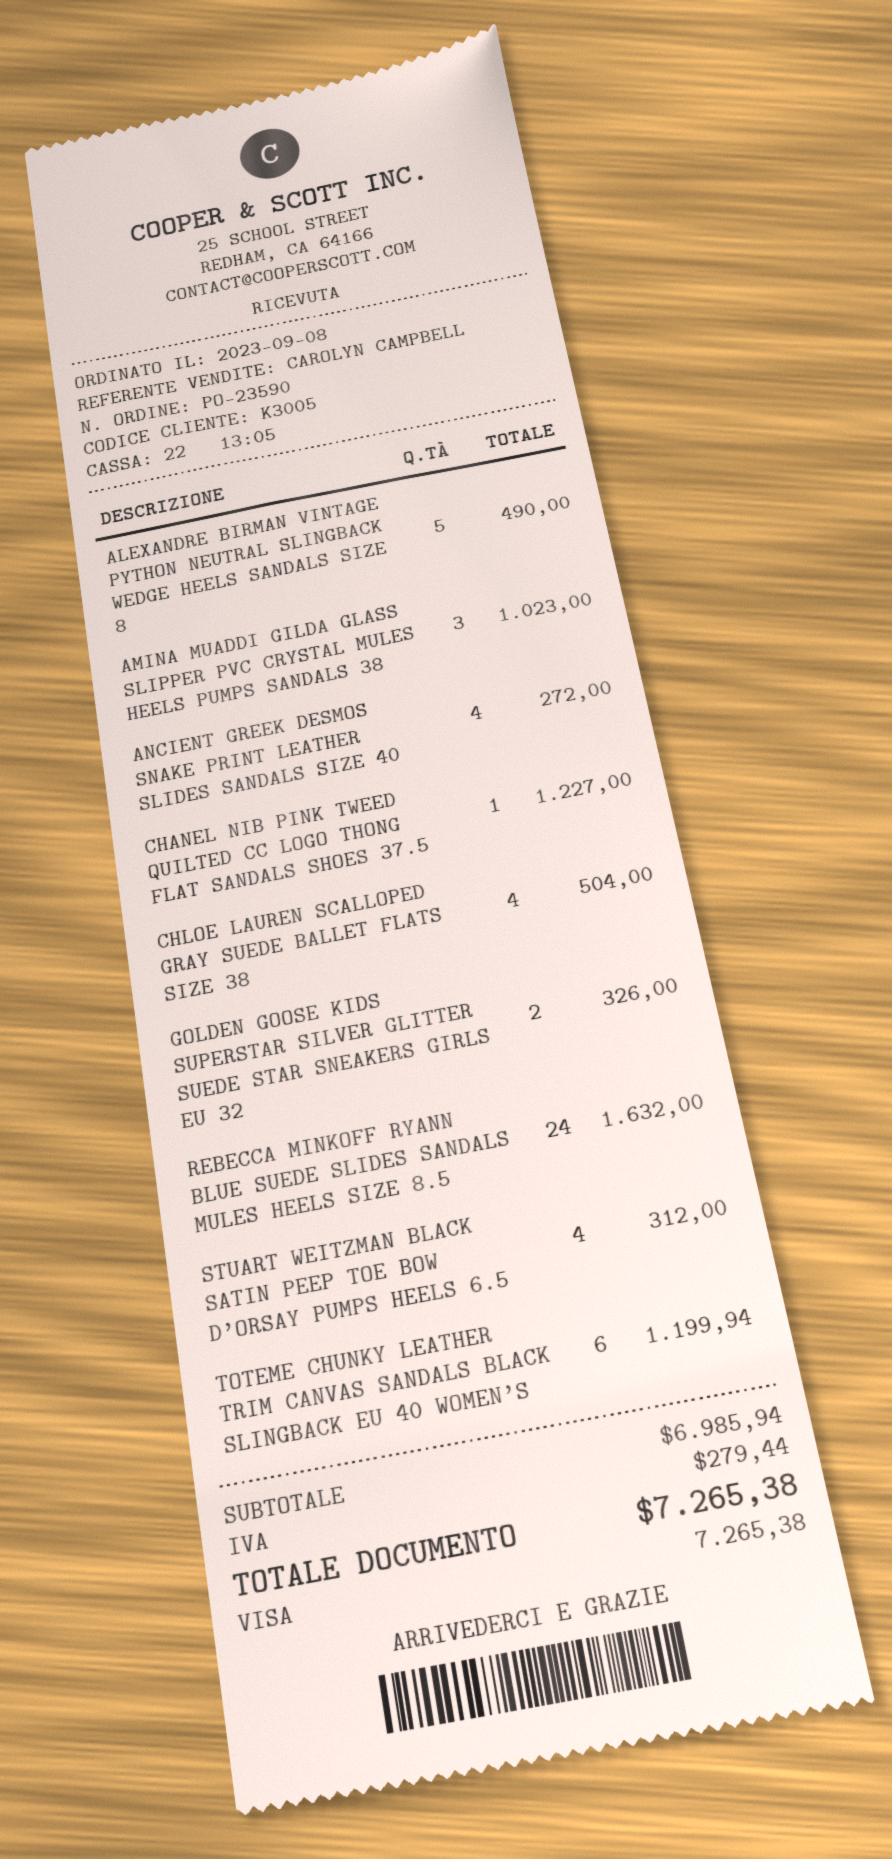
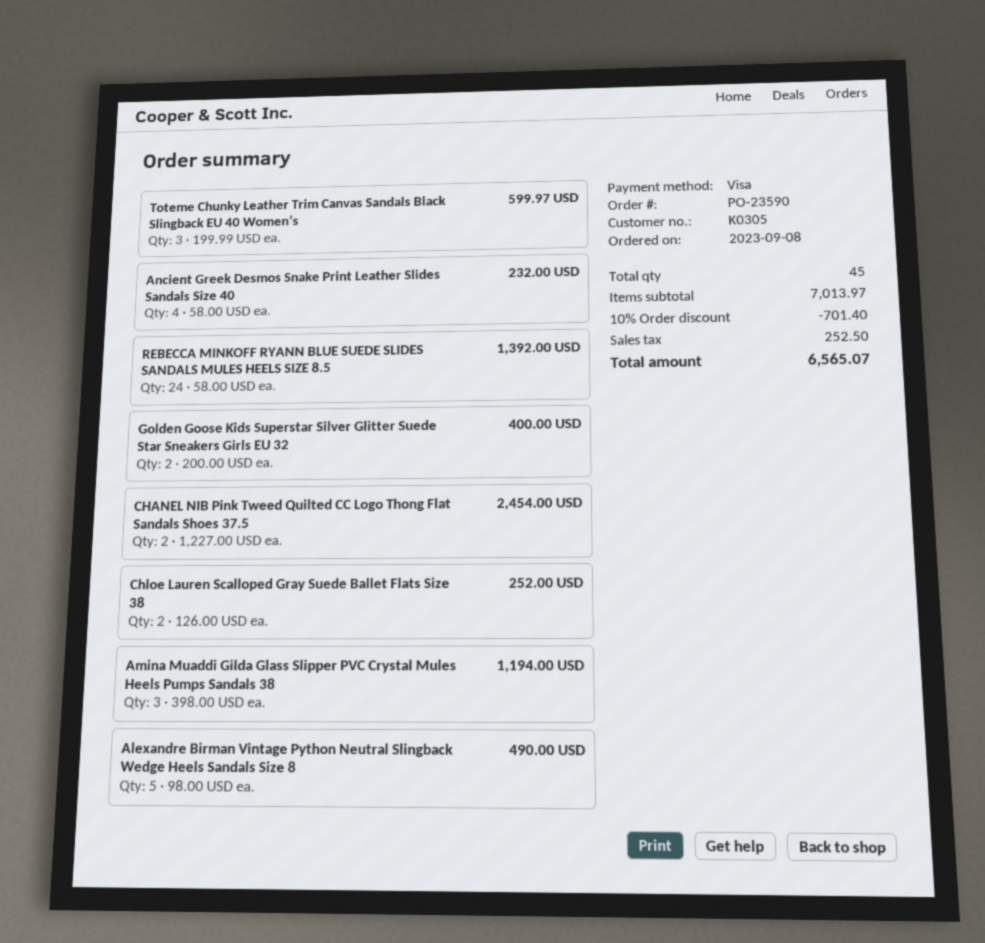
customer number: K3005 -> K0305
AMINA MUADDI GILDA GLASS SLIPPER PVC CRYSTAL MULES HEELS PUMPS SANDALS 38: 3 for 1023.00 -> 3 for 1194.00
ANCIENT GREEK DESMOS SNAKE PRINT LEATHER SLIDES SANDALS SIZE 40: 4 for 272.00 -> 4 for 232.00
CHANEL NIB PINK TWEED QUILTED CC LOGO THONG FLAT SANDALS SHOES 37.5: 1 for 1227.00 -> 2 for 2454.00
CHLOE LAUREN SCALLOPED GRAY SUEDE BALLET FLATS SIZE 38: 4 for 504.00 -> 2 for 252.00
GOLDEN GOOSE KIDS SUPERSTAR SILVER GLITTER SUEDE STAR SNEAKERS GIRLS EU 32: 2 for 326.00 -> 2 for 400.00
REBECCA MINKOFF RYANN BLUE SUEDE SLIDES SANDALS MULES HEELS SIZE 8.5: 24 for 1632.00 -> 24 for 1392.00
STUART WEITZMAN BLACK SATIN PEEP TOE BOW D’ORSAY PUMPS HEELS 6.5: 4 for 312.00 -> none
TOTEME CHUNKY LEATHER TRIM CANVAS SANDALS BLACK SLINGBACK EU 40 WOMEN’S: 6 for 1199.94 -> 3 for 599.97
subtotal: 6985.94 -> 7013.97
discount: none -> 10% = 701.40
tax: 279.44 -> 252.50
total: 7265.38 -> 6565.07

